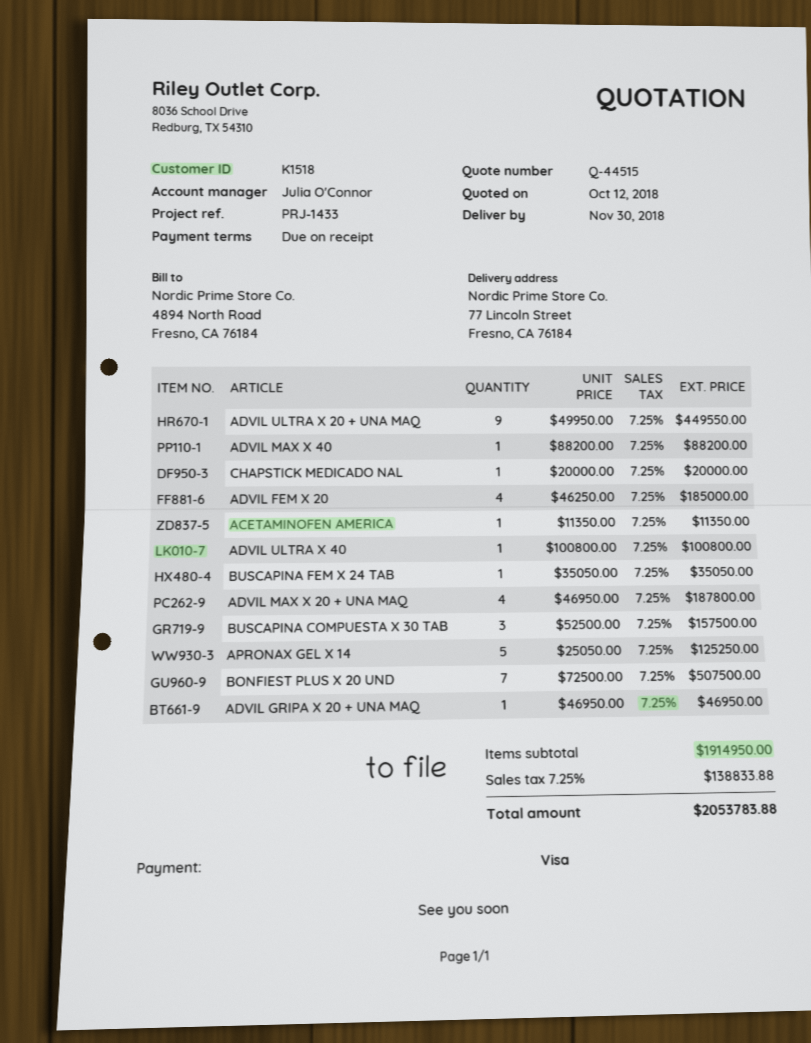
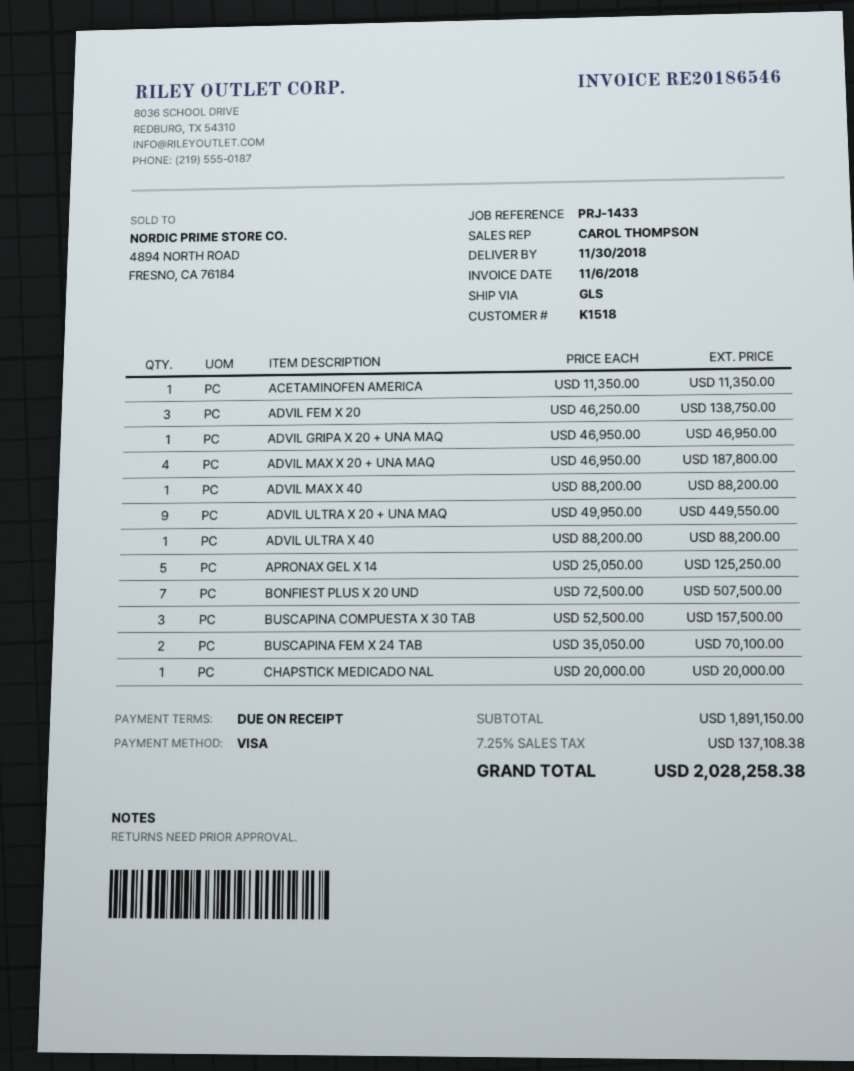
sales rep: Julia O'Connor -> CAROL THOMPSON
ADVIL FEM X 20: 4 x 46250.00 = 185000.00 -> 3 x 46250.00 = 138750.00
ADVIL ULTRA X 40: 1 x 100800.00 = 100800.00 -> 1 x 88200.00 = 88200.00
BUSCAPINA FEM X 24 TAB: 1 x 35050.00 = 35050.00 -> 2 x 35050.00 = 70100.00
subtotal: 1914950.00 -> 1891150.00
tax: 7.25% = 138833.88 -> 7.25% = 137108.38
total: 2053783.88 -> 2028258.38

